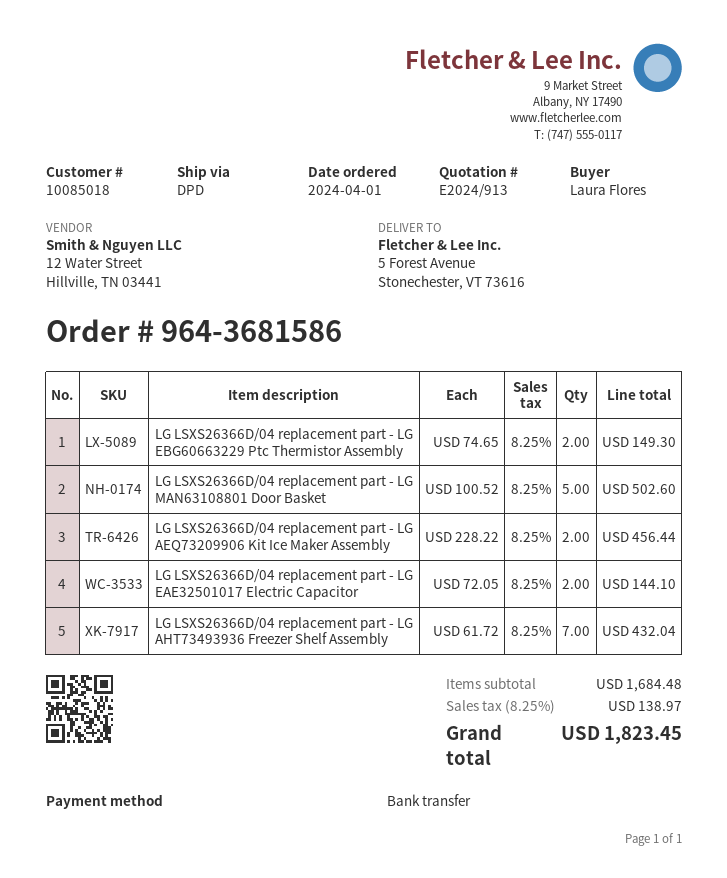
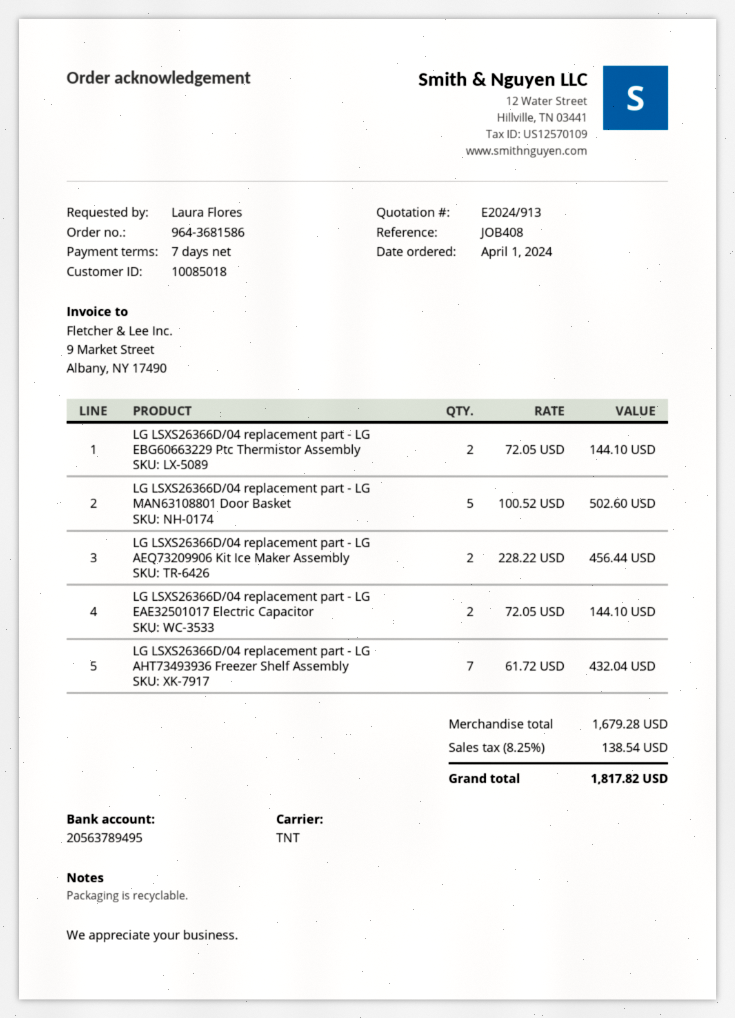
shipping method: DPD -> TNT
LG LSXS26366D/04 replacement part - LG EBG60663229 Ptc Thermistor Assembly: 2 x 74.65 = 149.30 -> 2 x 72.05 = 144.10
subtotal: 1684.48 -> 1679.28
tax: 8.25% = 138.97 -> 8.25% = 138.54
total: 1823.45 -> 1817.82

